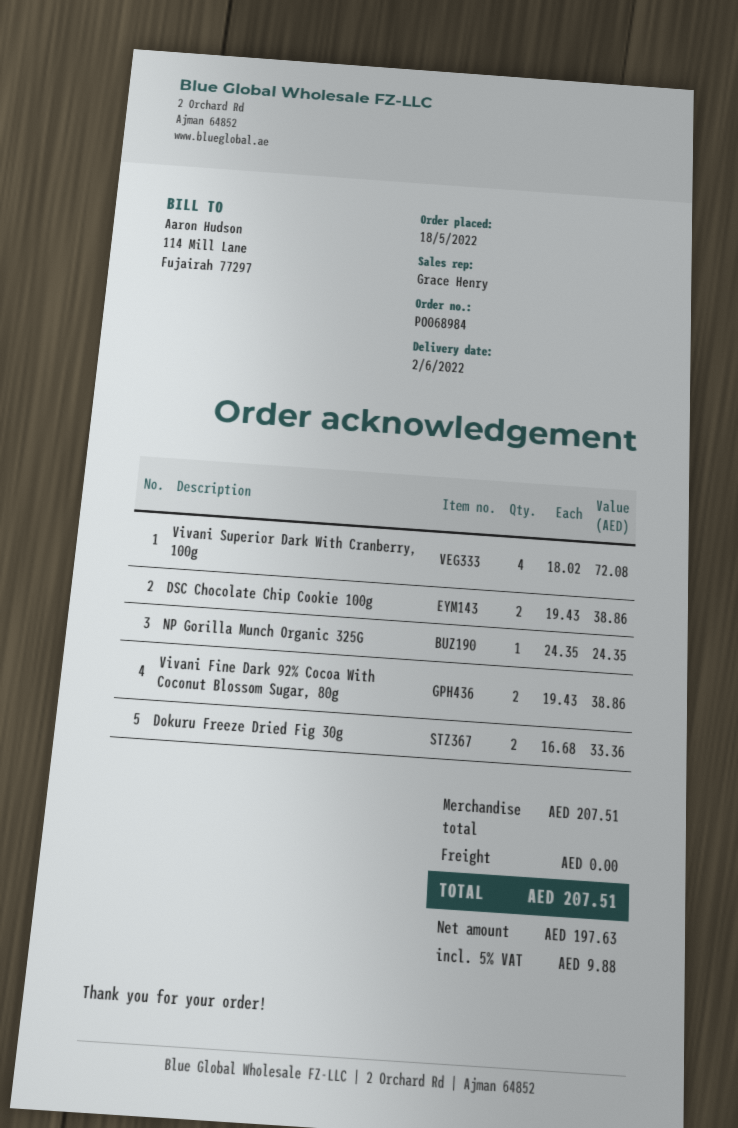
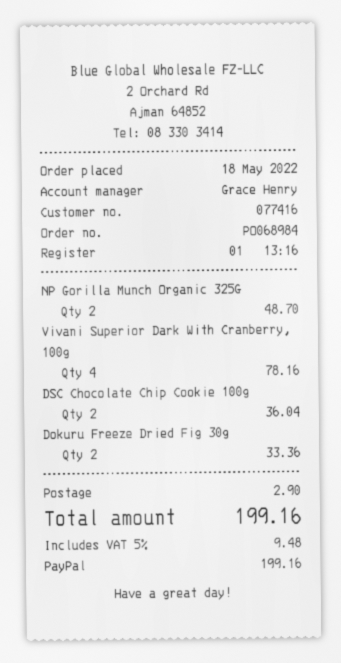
Vivani Superior Dark With Cranberry, 100g: 4 for 72.08 -> 4 for 78.16
DSC Chocolate Chip Cookie 100g: 2 for 38.86 -> 2 for 36.04
NP Gorilla Munch Organic 325G: 1 for 24.35 -> 2 for 48.70
Vivani Fine Dark 92% Cocoa With Coconut Blossom Sugar, 80g: 2 for 38.86 -> none
shipping: 0.00 -> 2.90
tax: 5% = 9.88 -> 5% = 9.48
total: 207.51 -> 199.16

